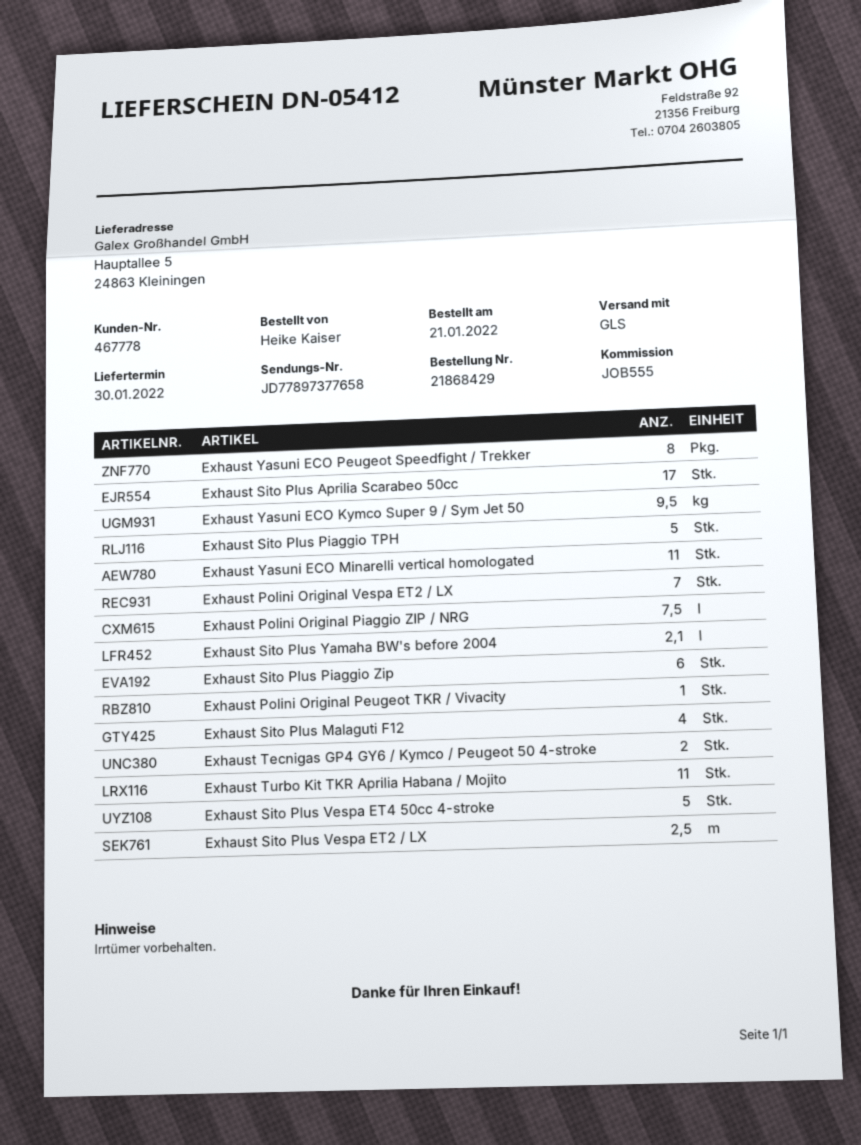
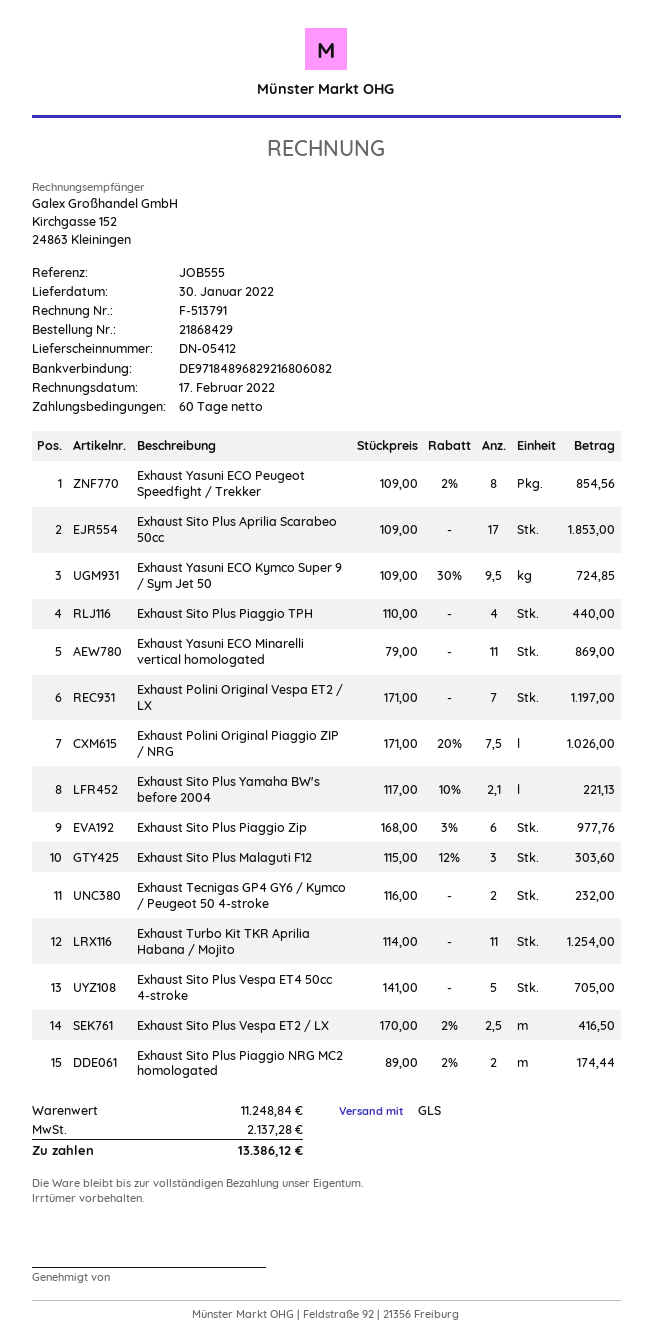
Exhaust Sito Plus Piaggio TPH: 5 -> 4
Exhaust Polini Original Peugeot TKR / Vivacity: 1 -> none
Exhaust Sito Plus Malaguti F12: 4 -> 3
Exhaust Sito Plus Piaggio NRG MC2 homologated: none -> 2

